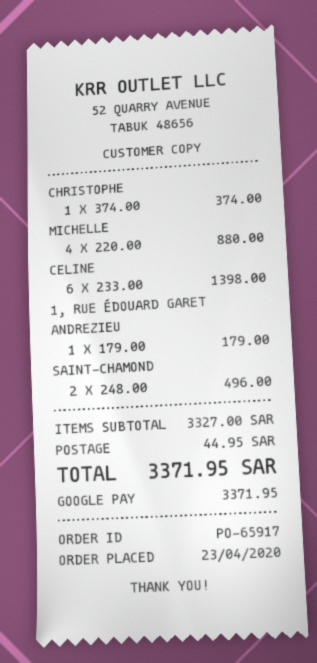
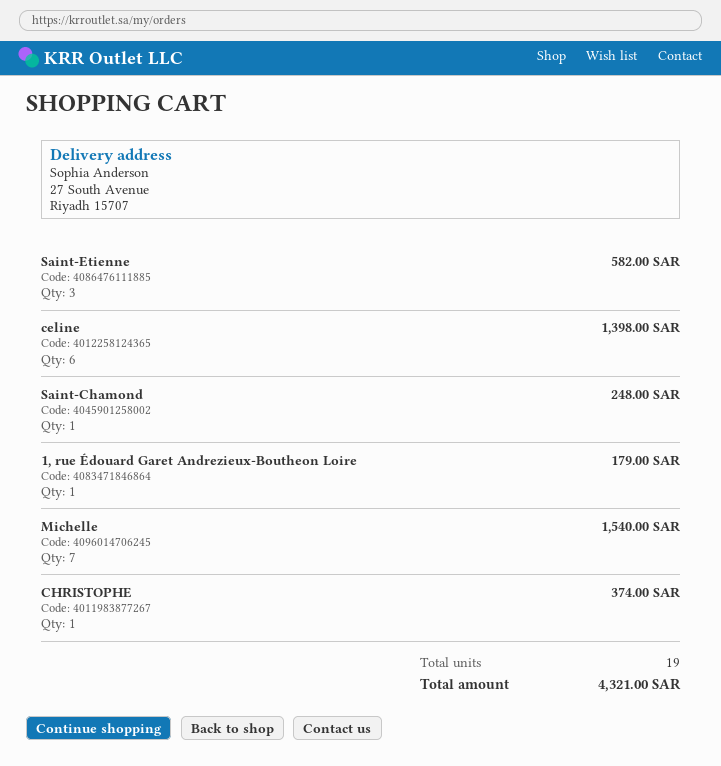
MICHELLE: 4 for 880.00 -> 7 for 1540.00
SAINT-CHAMOND: 2 for 496.00 -> 1 for 248.00
Saint-Etienne: none -> 3 for 582.00
shipping: 44.95 -> none
total: 3371.95 -> 4321.00

